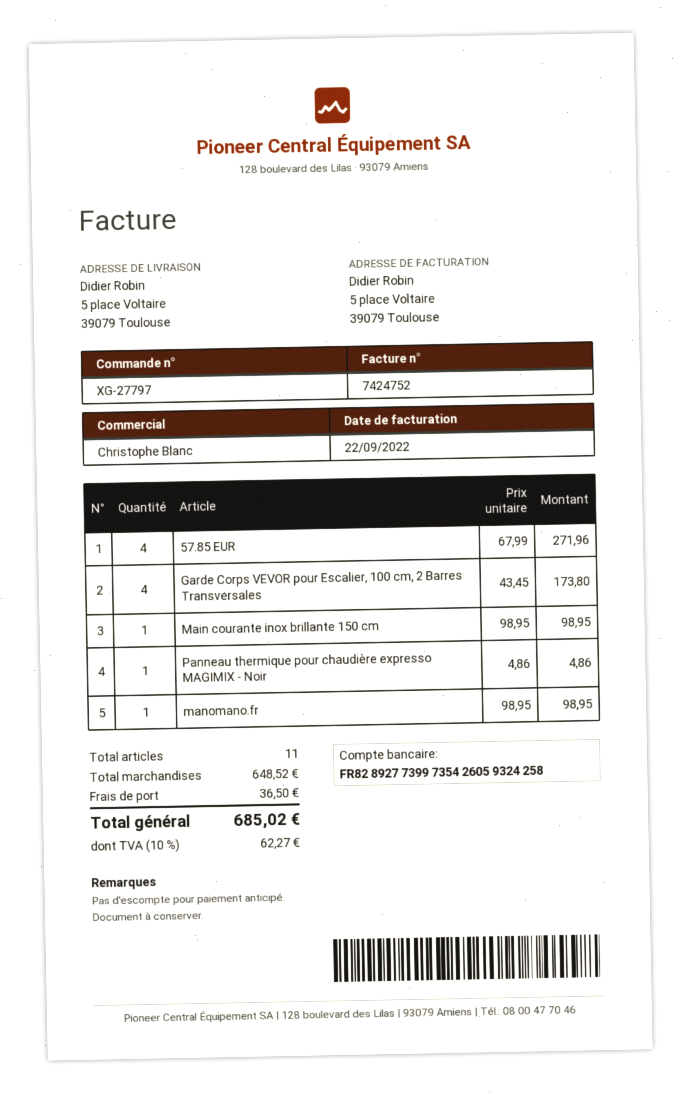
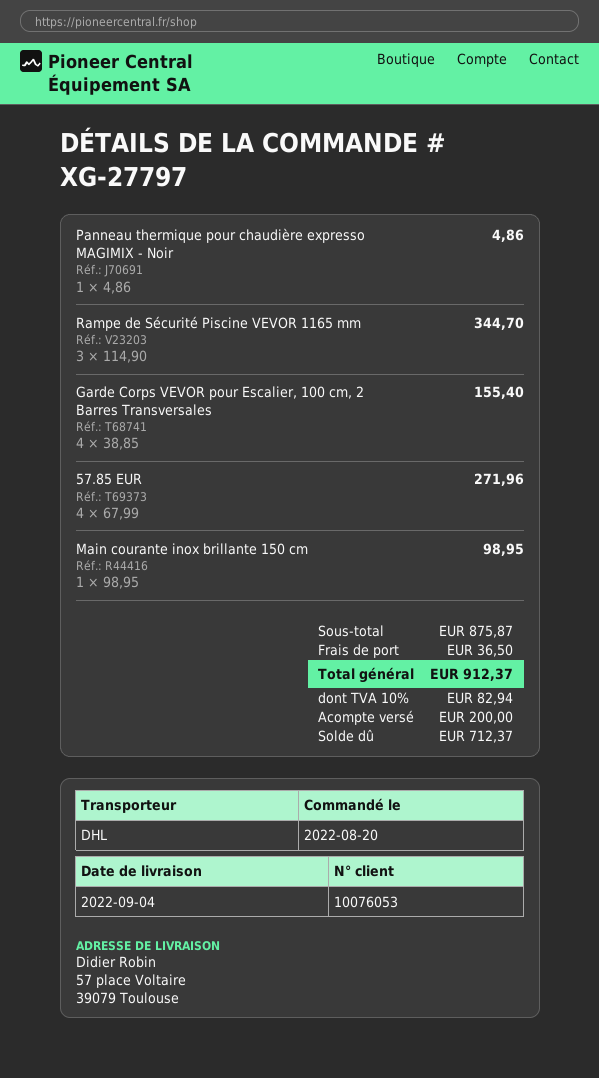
ship to: 5 place Voltaire, 39079 Toulouse -> 57 place Voltaire, 39079 Toulouse
Garde Corps VEVOR pour Escalier, 100 cm, 2 Barres Transversales: 4 x 43.45 = 173.80 -> 4 x 38.85 = 155.40
manomano.fr: 1 x 98.95 = 98.95 -> none
Rampe de Sécurité Piscine VEVOR 1165 mm: none -> 3 x 114.90 = 344.70
subtotal: 648.52 -> 875.87
tax: 10% = 62.27 -> 10% = 82.94
total: 685.02 -> 912.37

